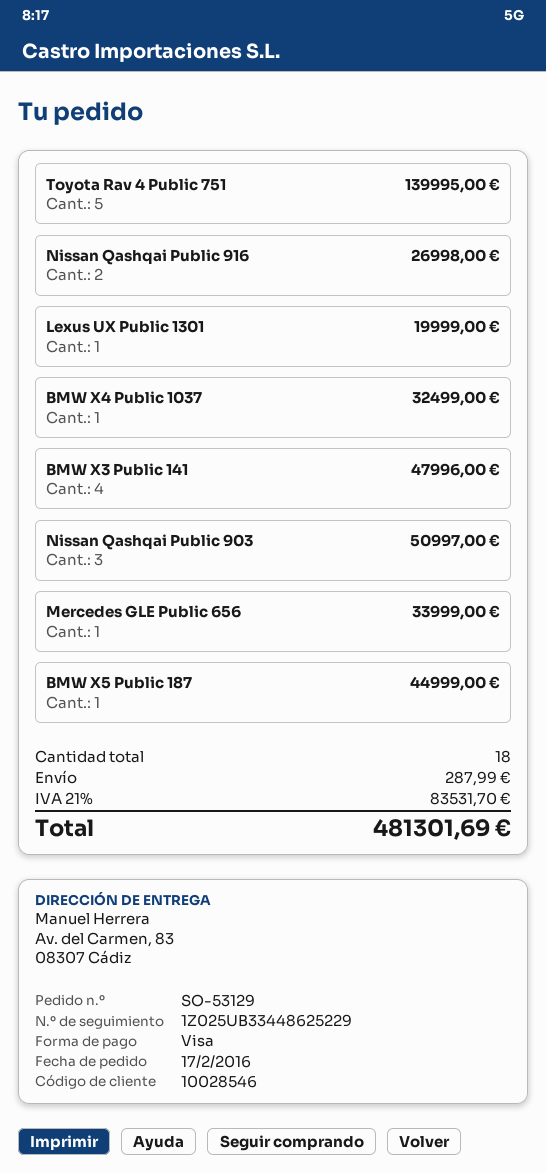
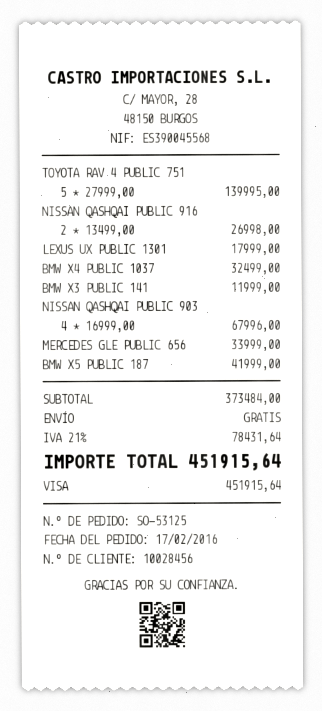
order number: SO-53129 -> SO-53125
customer number: 10028546 -> 10028456
Lexus UX Public 1301: 1 for 19999.00 -> 1 for 17999.00
BMW X3 Public 141: 4 for 47996.00 -> 1 for 11999.00
Nissan Qashqai Public 903: 3 for 50997.00 -> 4 for 67996.00
BMW X5 Public 187: 1 for 44999.00 -> 1 for 41999.00
shipping: 287.99 -> 0.00
tax: 21% = 83531.70 -> 21% = 78431.64
total: 481301.69 -> 451915.64

